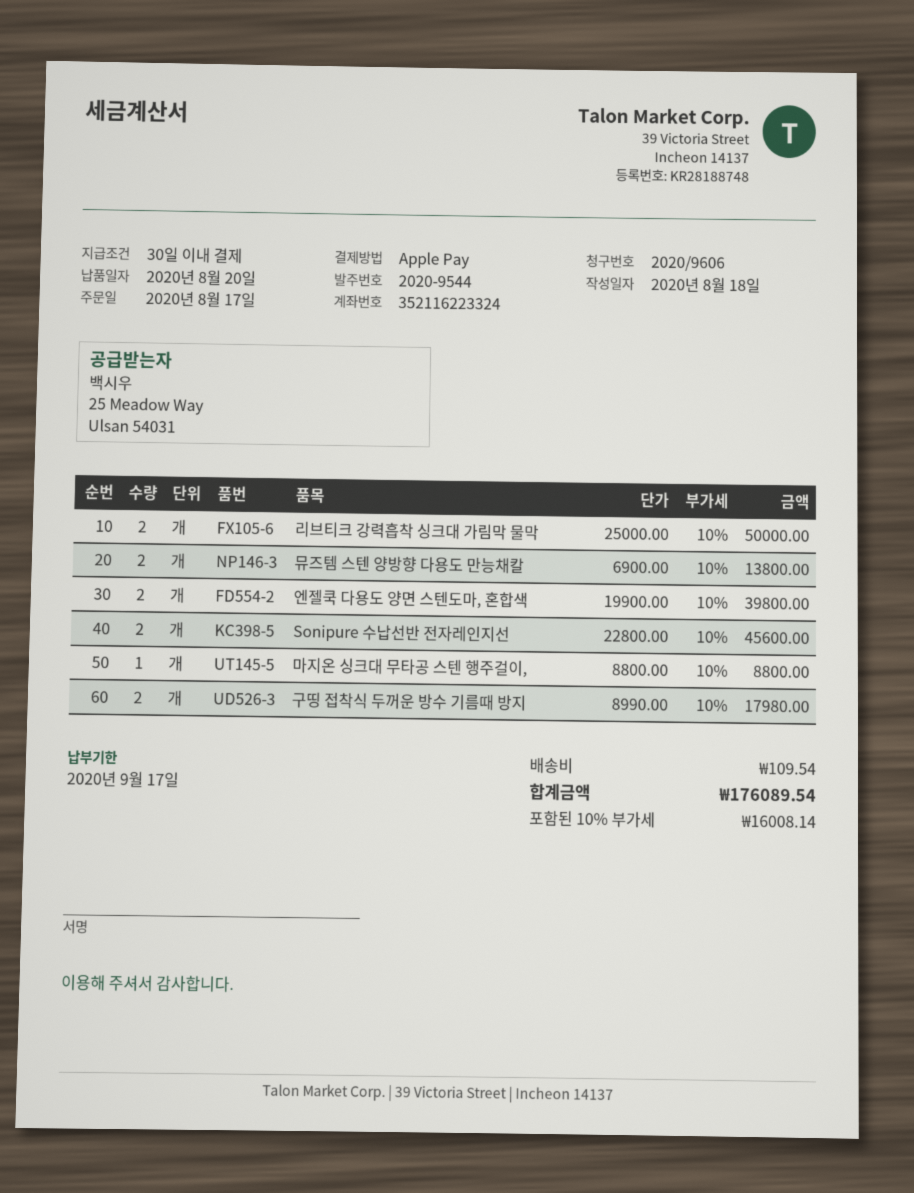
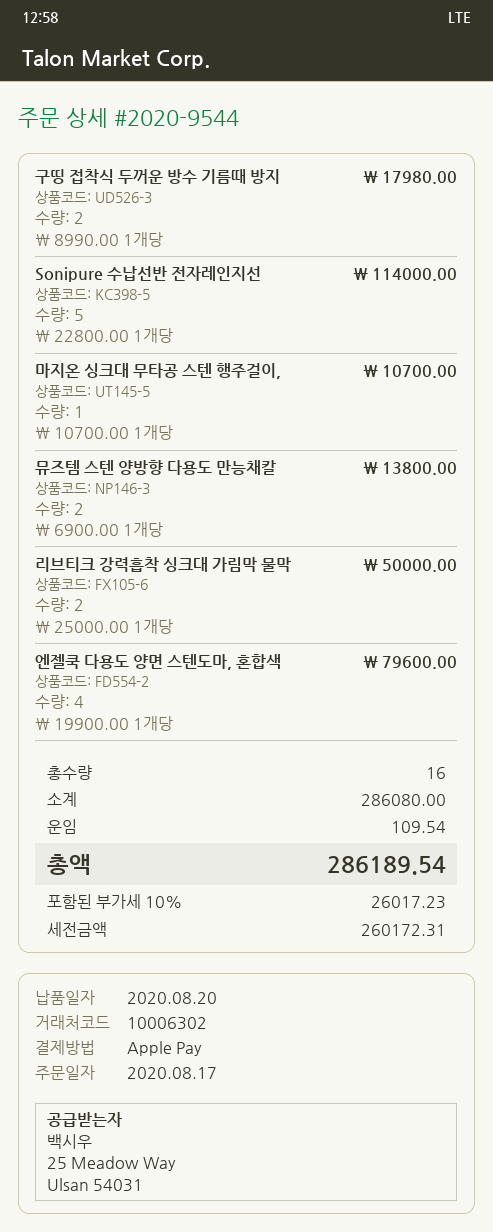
엔젤쿡 다용도 양면 스텐도마, 혼합색: 2 x 19900.00 = 39800.00 -> 4 x 19900.00 = 79600.00
Sonipure 수납선반 전자레인지선: 2 x 22800.00 = 45600.00 -> 5 x 22800.00 = 114000.00
마지온 싱크대 무타공 스텐 행주걸이,: 1 x 8800.00 = 8800.00 -> 1 x 10700.00 = 10700.00
tax: 10% = 16008.14 -> 10% = 26017.23
total: 176089.54 -> 286189.54

